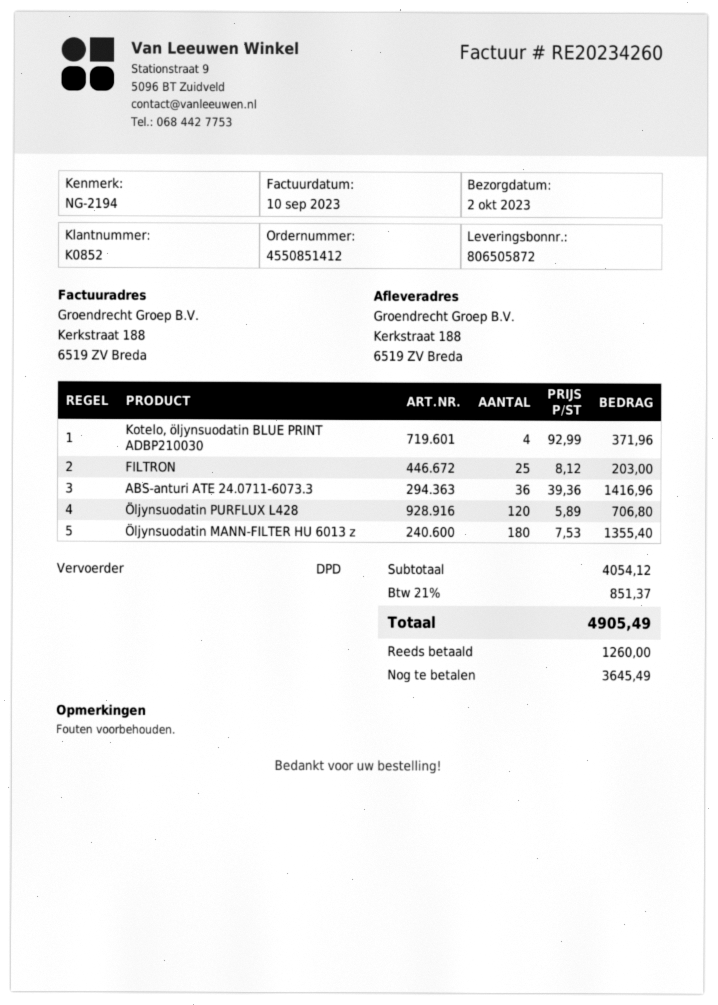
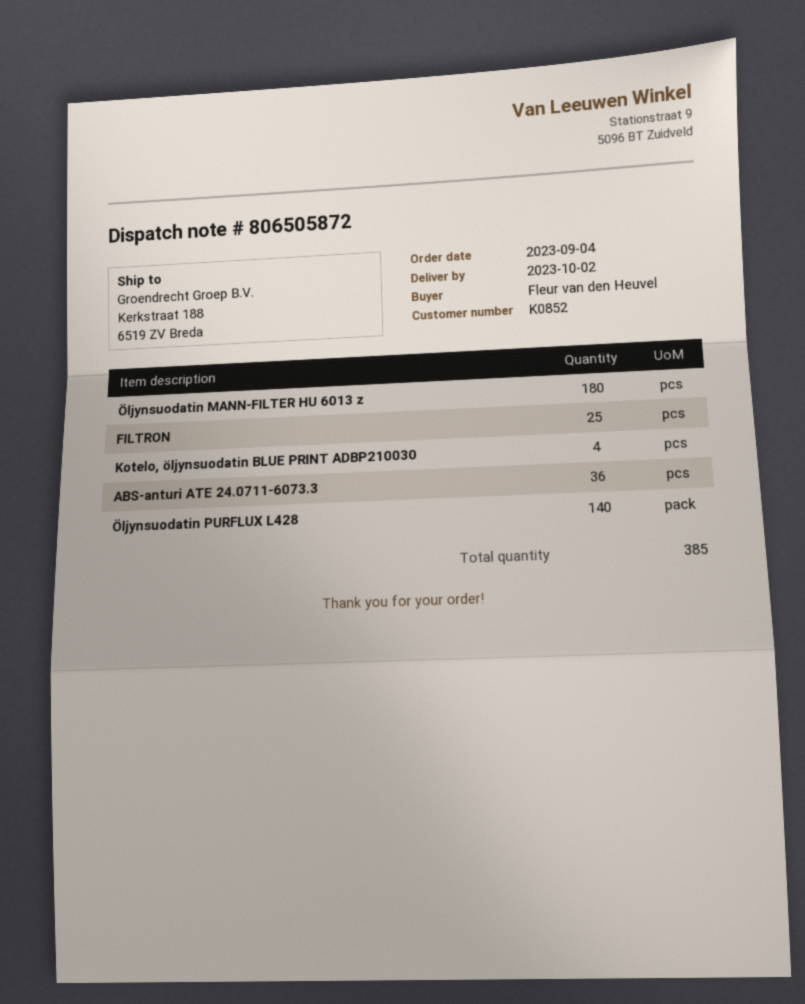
Öljynsuodatin PURFLUX L428: 120 -> 140

